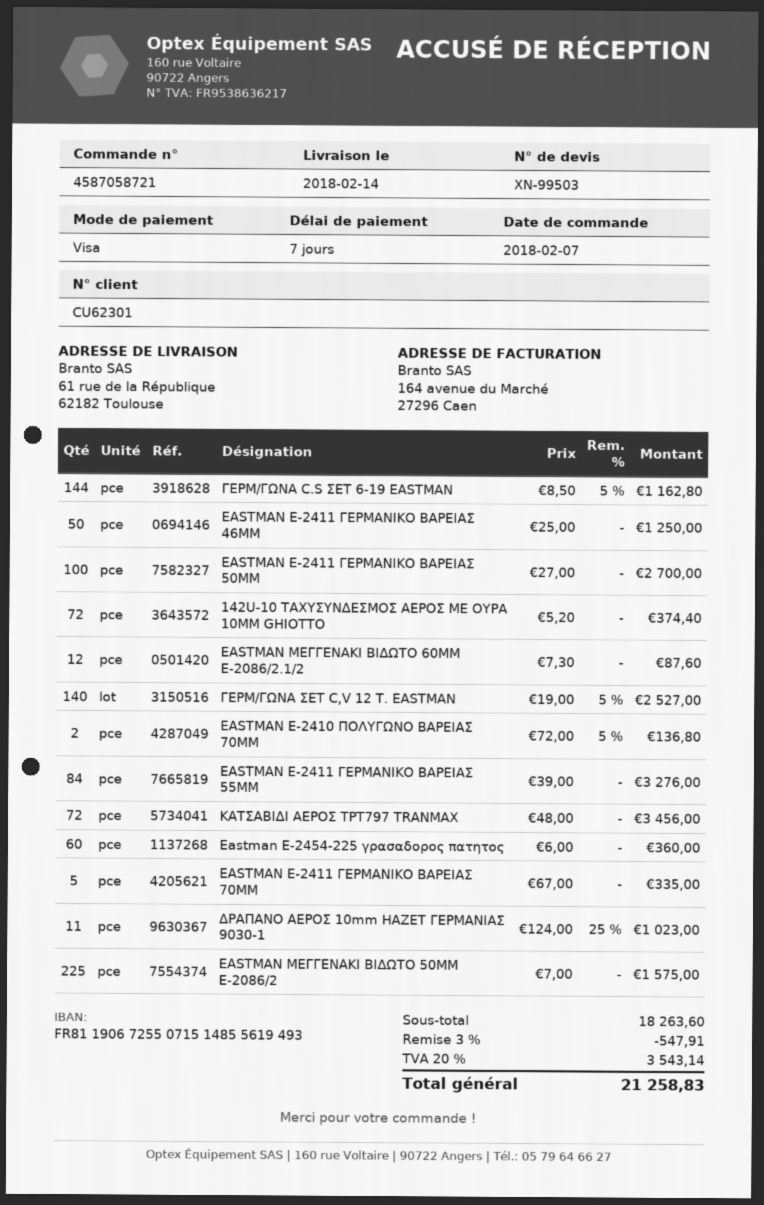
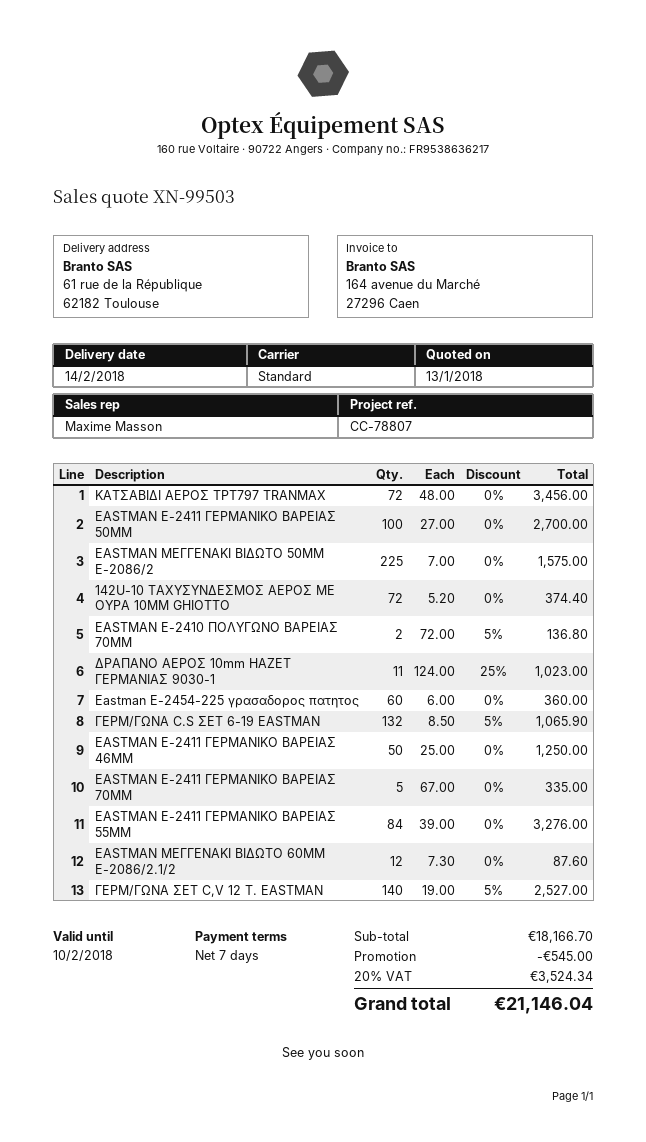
ΓΕΡΜ/ΓΩΝΑ C.S ΣΕΤ 6-19 EASTMAN: 144 x 8.50 - 5% = 1162.80 -> 132 x 8.50 - 5% = 1065.90
subtotal: 18263.60 -> 18166.70
discount: 547.91 -> 545.00
tax: 20% = 3543.14 -> 20% = 3524.34
total: 21258.83 -> 21146.04

